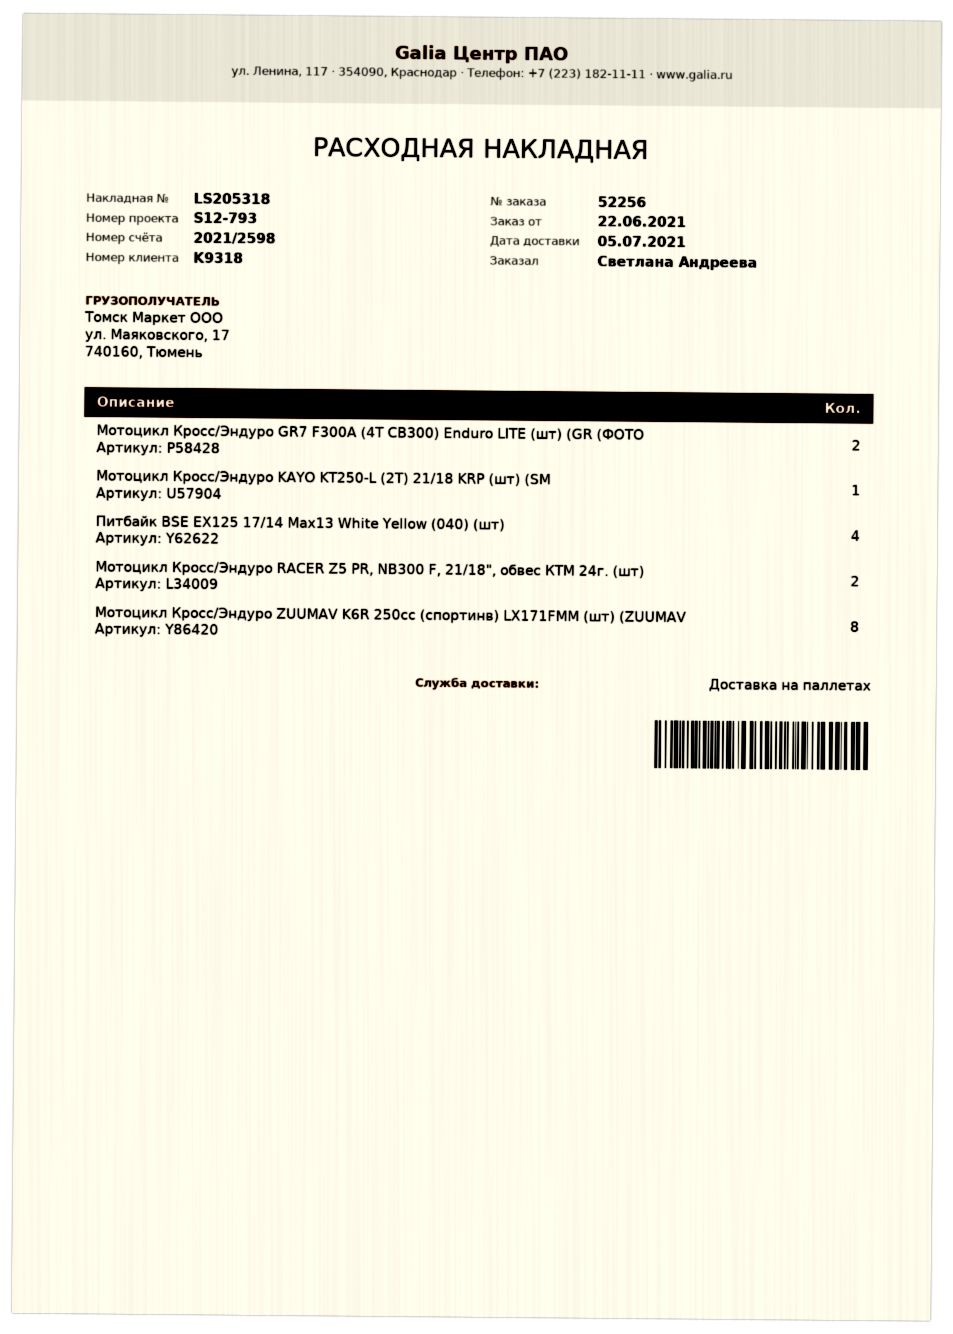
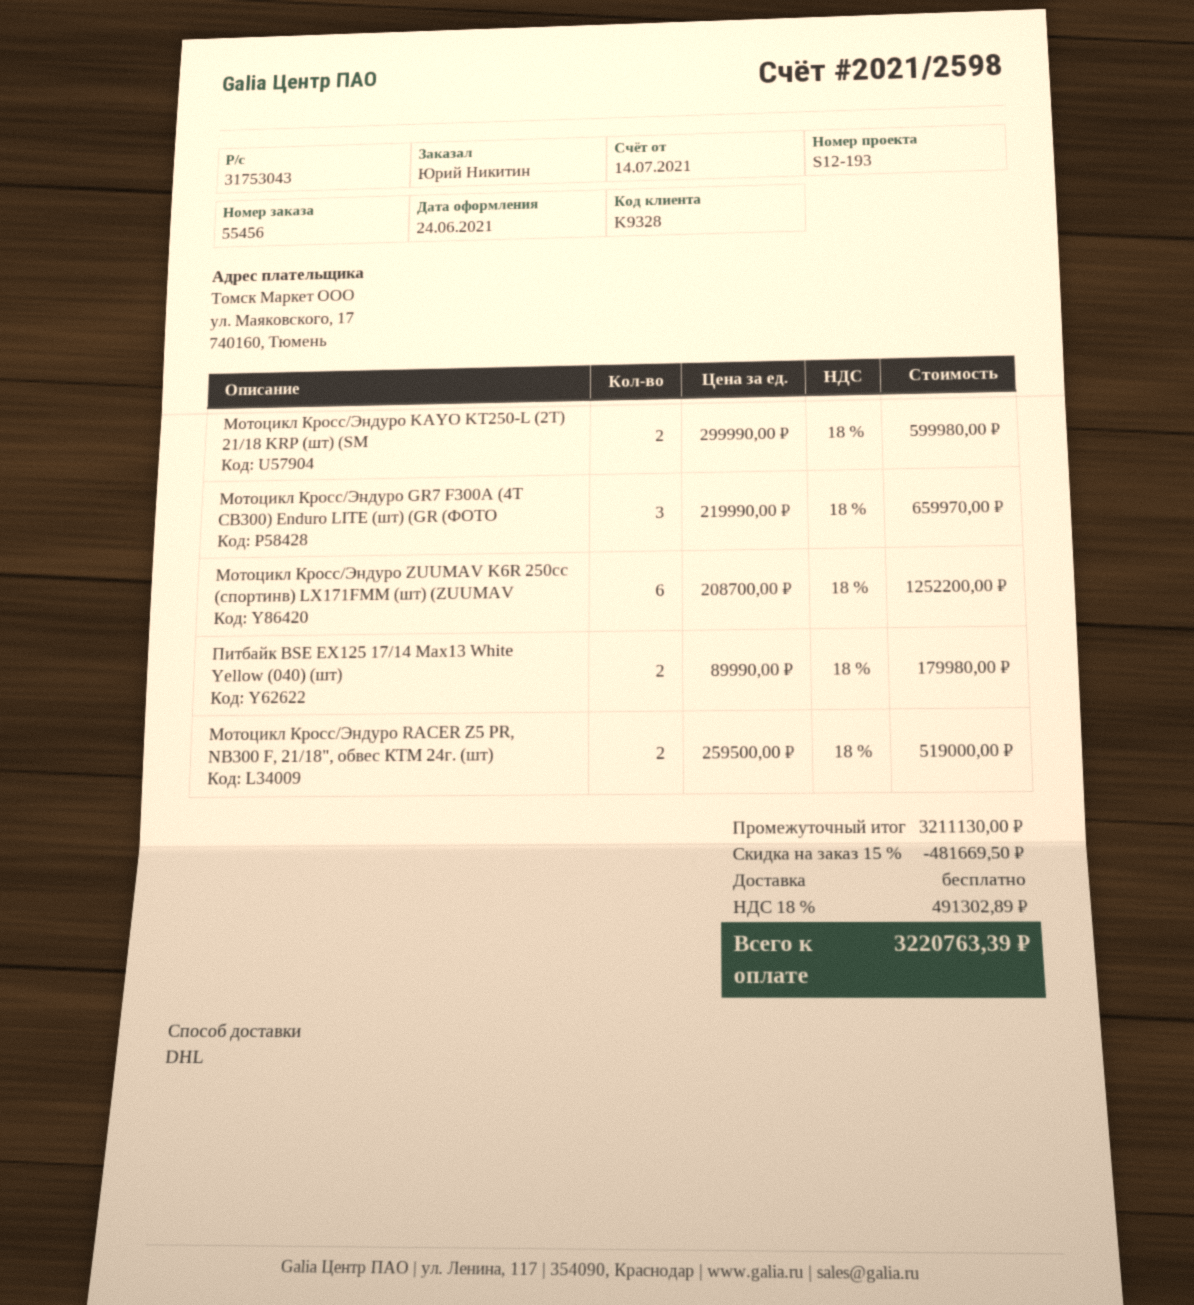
order number: 52256 -> 55456
order date: 2021-06-22 -> 2021-06-24
customer number: K9318 -> K9328
reference: S12-793 -> S12-193
ordered by: Светлана Андреева -> Юрий Никитин
shipping method: pallet freight -> DHL
Мотоцикл Кросс/Эндуро GR7 F300A (4T CB300) Enduro LITE (шт) (GR (ФОТО: 2 -> 3
Мотоцикл Кросс/Эндуро KAYO KT250-L (2Т) 21/18 KRP (шт) (SM: 1 -> 2
Питбайк BSE EX125 17/14 Max13 White Yellow (040) (шт): 4 -> 2
Мотоцикл Кросс/Эндуро ZUUMAV K6R 250сс (спортинв) LX171FMM (шт) (ZUUMAV: 8 -> 6

